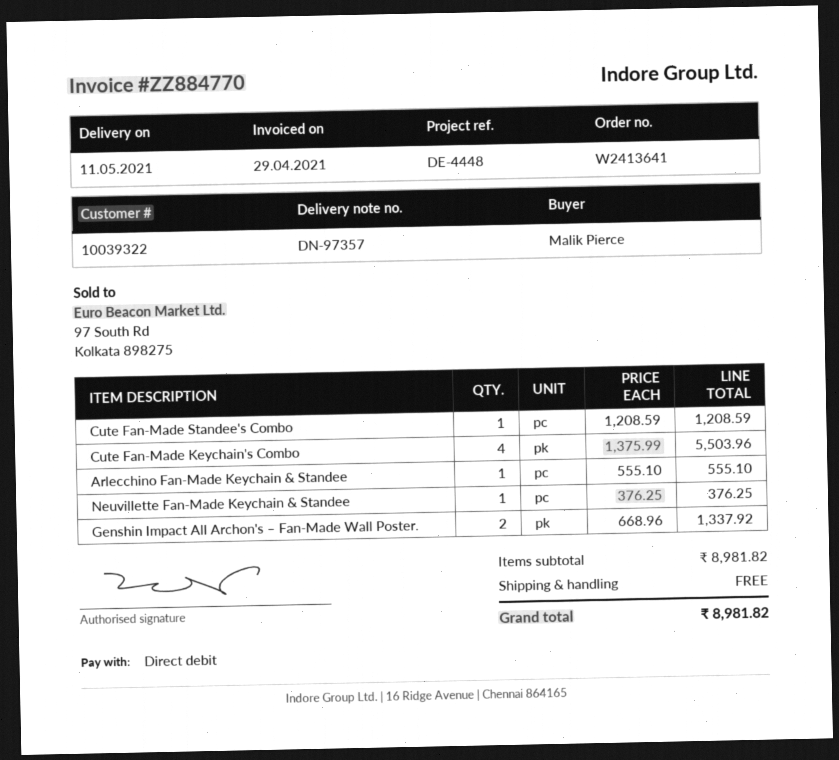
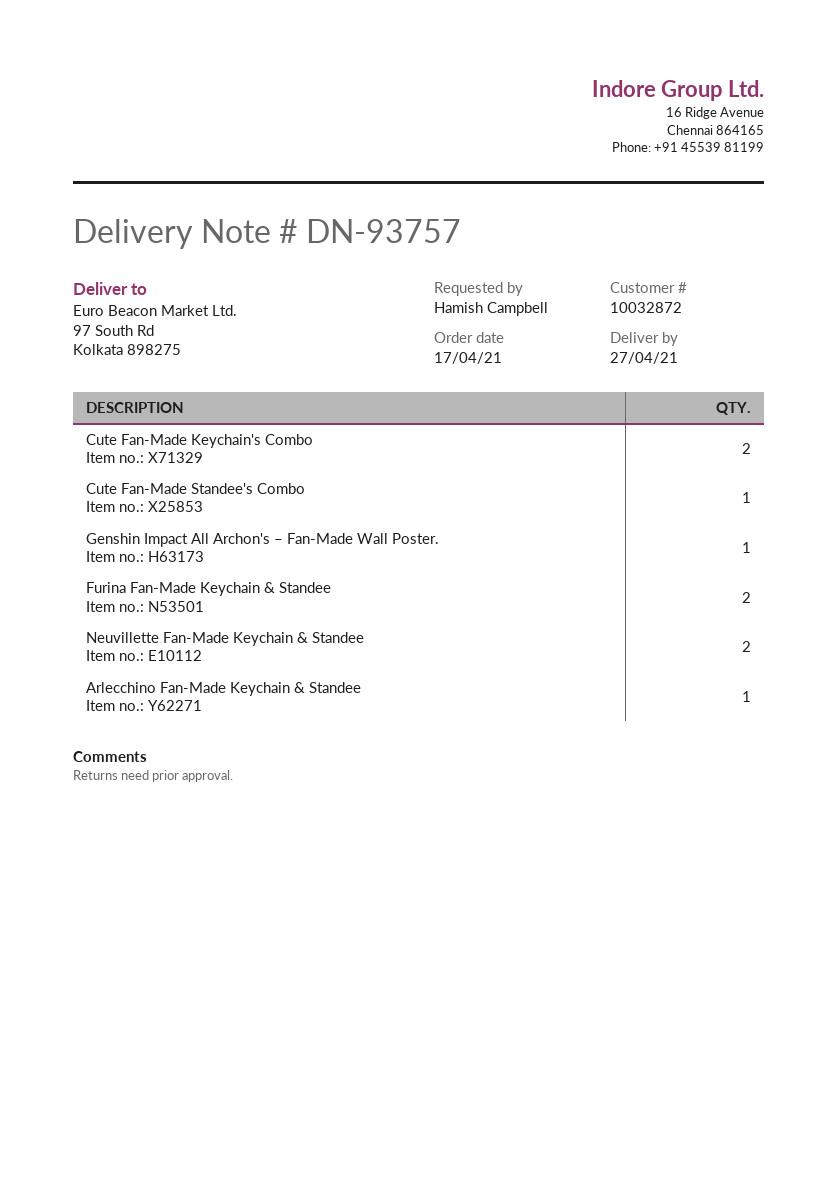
delivery note number: DN-97357 -> DN-93757
delivery date: 2021-05-11 -> 2021-04-27
customer number: 10039322 -> 10032872
ordered by: Malik Pierce -> Hamish Campbell
Cute Fan-Made Keychain's Combo: 4 -> 2
Neuvillette Fan-Made Keychain & Standee: 1 -> 2
Genshin Impact All Archon's – Fan-Made Wall Poster.: 2 -> 1
Furina Fan-Made Keychain & Standee: none -> 2

